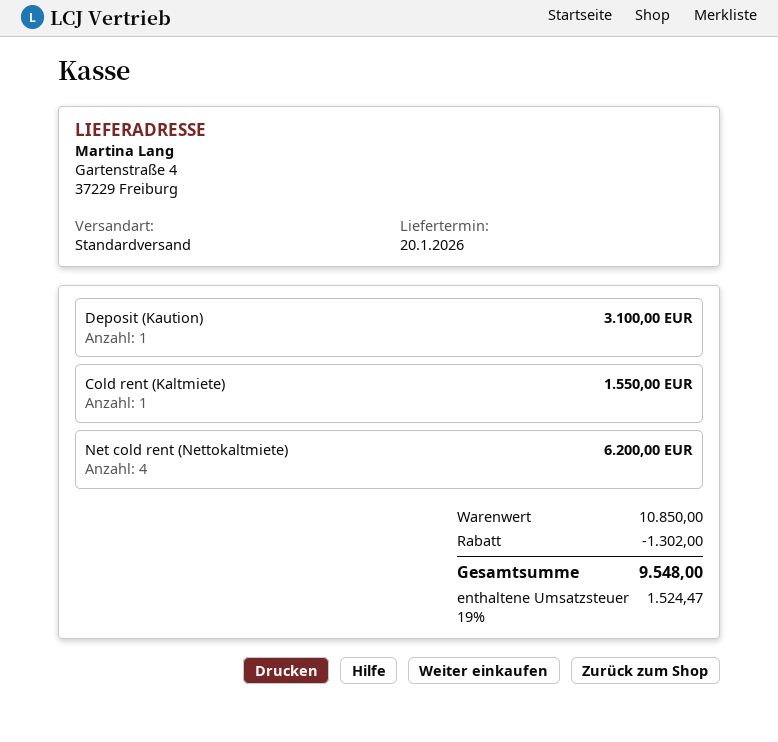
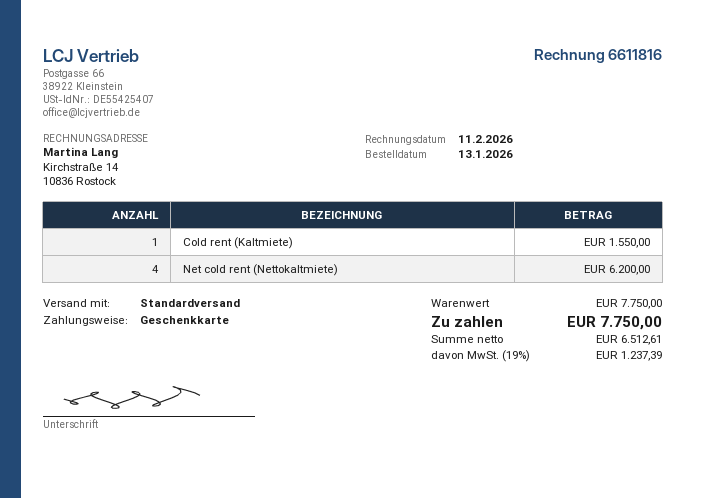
Deposit (Kaution): 1 for 3100.00 -> none
subtotal: 10850.00 -> 7750.00
discount: 1302.00 -> none
tax: 19% = 1524.47 -> 19% = 1237.39
total: 9548.00 -> 7750.00

